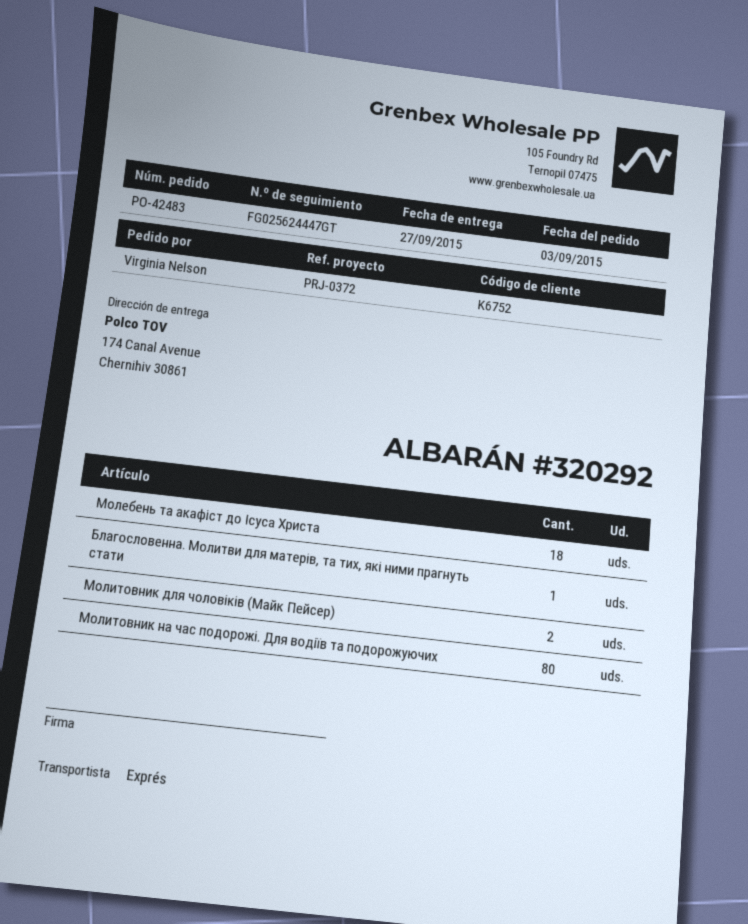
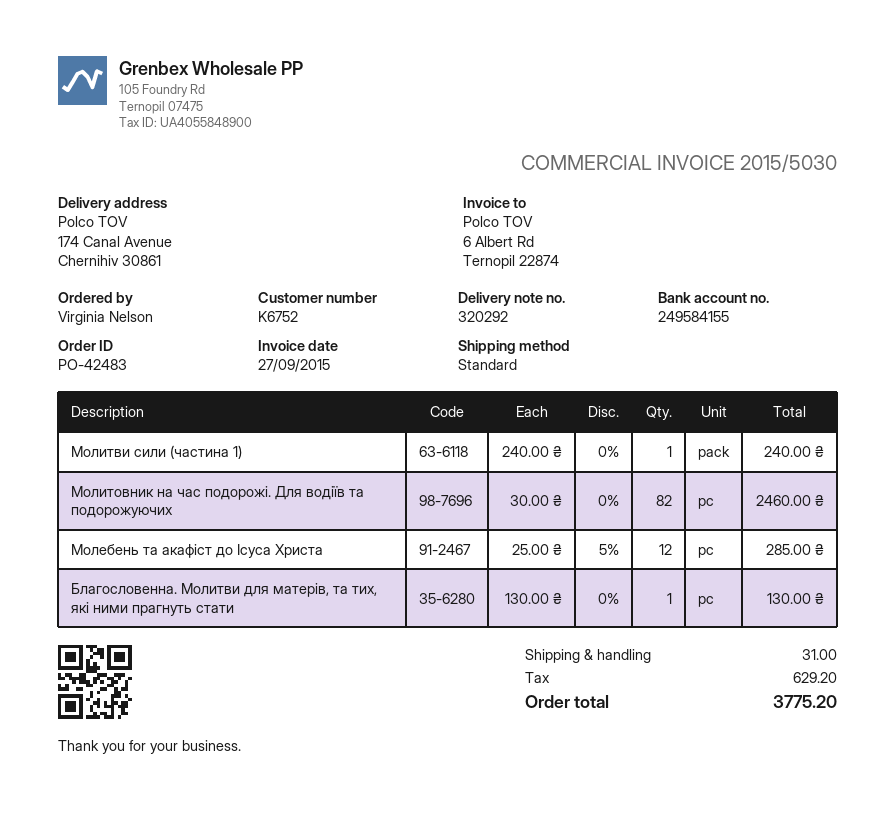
shipping method: express -> standard
Молебень та акафіст до Ісуса Христа: 18 -> 12
Молитовник для чоловіків (Майк Пейсер): 2 -> none
Молитовник на час подорожі. Для водіїв та подорожуючих: 80 -> 82
Молитви сили (частина 1): none -> 1

